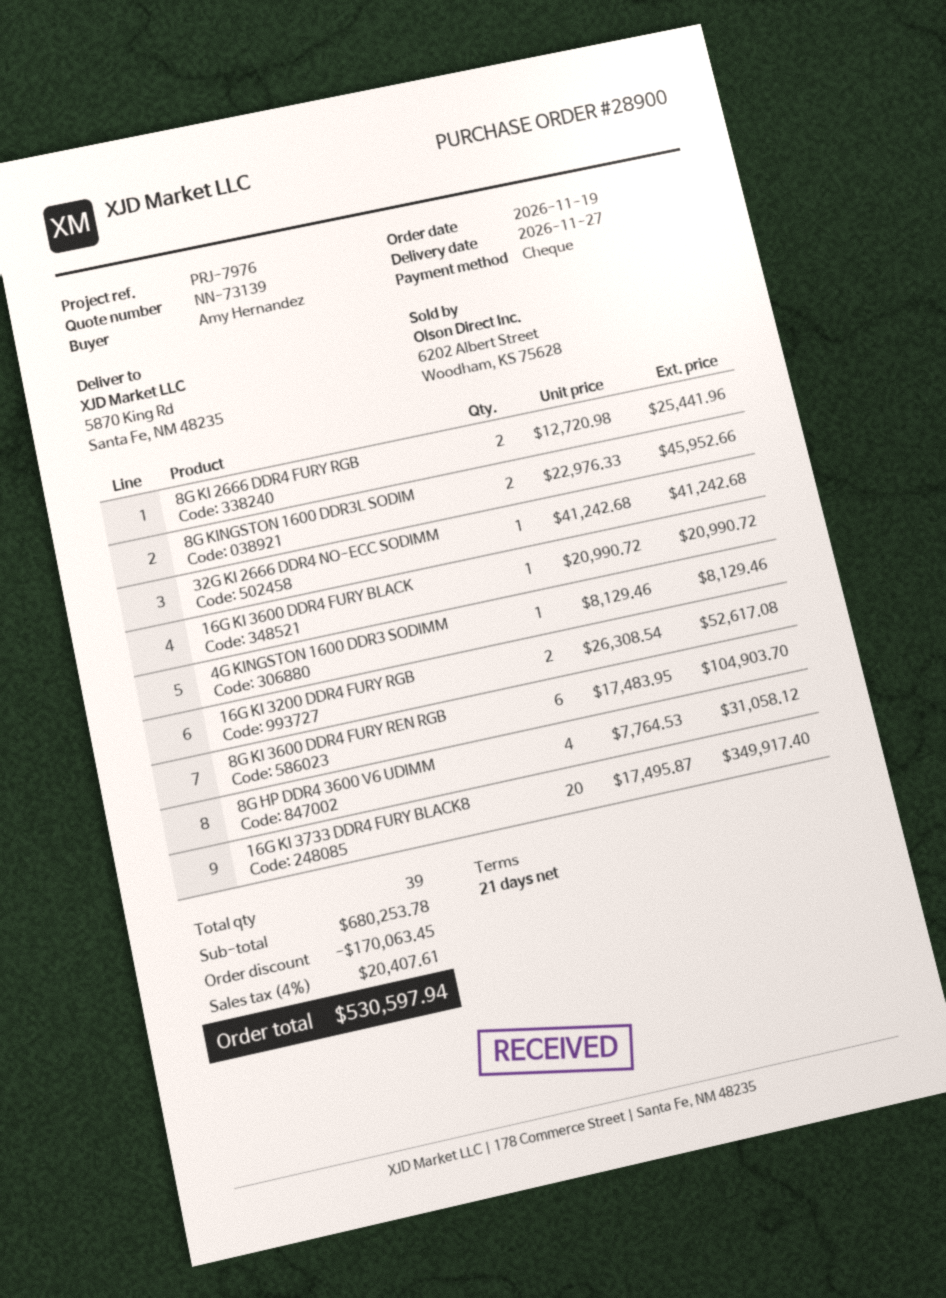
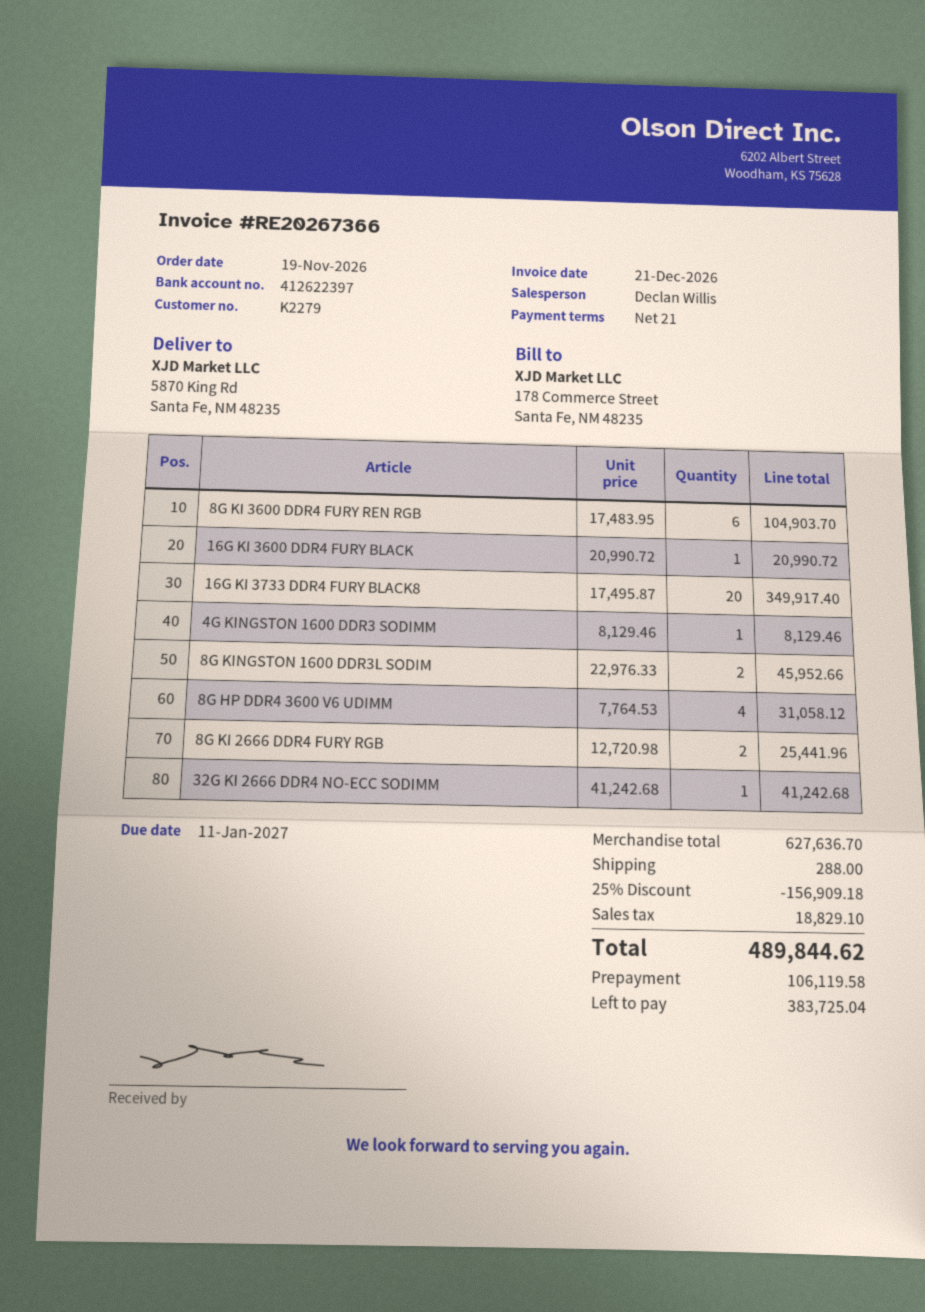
16G KI 3200 DDR4 FURY RGB: 2 x 26308.54 = 52617.08 -> none
subtotal: 680253.78 -> 627636.70
discount: 170063.45 -> 156909.18
shipping: none -> 288.00
tax: 20407.61 -> 18829.10
total: 530597.94 -> 489844.62

